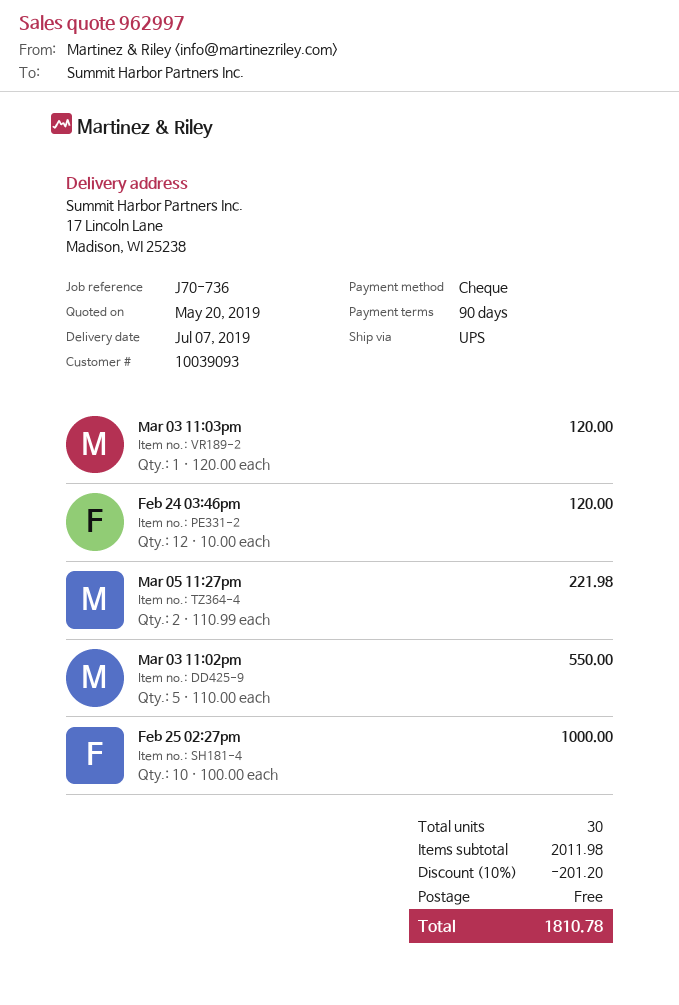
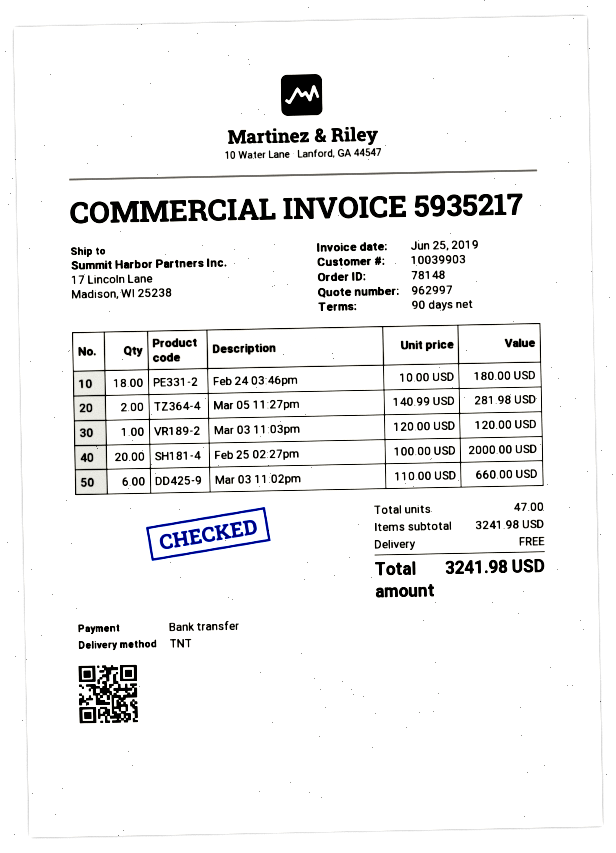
customer number: 10039093 -> 10039903
payment method: cheque -> bank transfer
shipping method: UPS -> TNT
Feb 24 03:46pm: 12 x 10.00 = 120.00 -> 18 x 10.00 = 180.00
Mar 05 11:27pm: 2 x 110.99 = 221.98 -> 2 x 140.99 = 281.98
Mar 03 11:02pm: 5 x 110.00 = 550.00 -> 6 x 110.00 = 660.00
Feb 25 02:27pm: 10 x 100.00 = 1000.00 -> 20 x 100.00 = 2000.00
total quantity: 30 -> 47
subtotal: 2011.98 -> 3241.98
discount: 10% = 201.20 -> none
total: 1810.78 -> 3241.98

